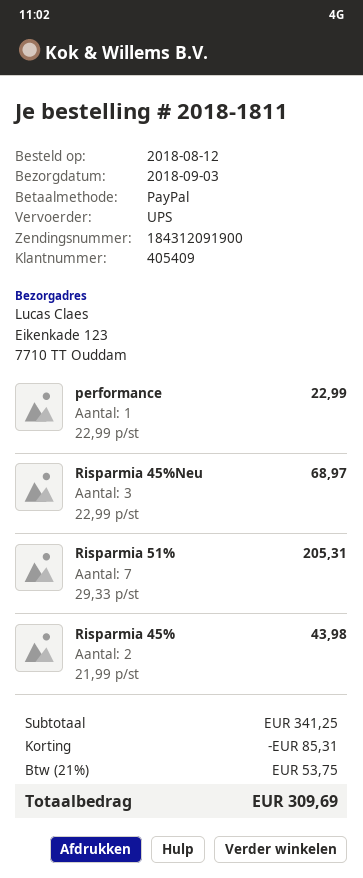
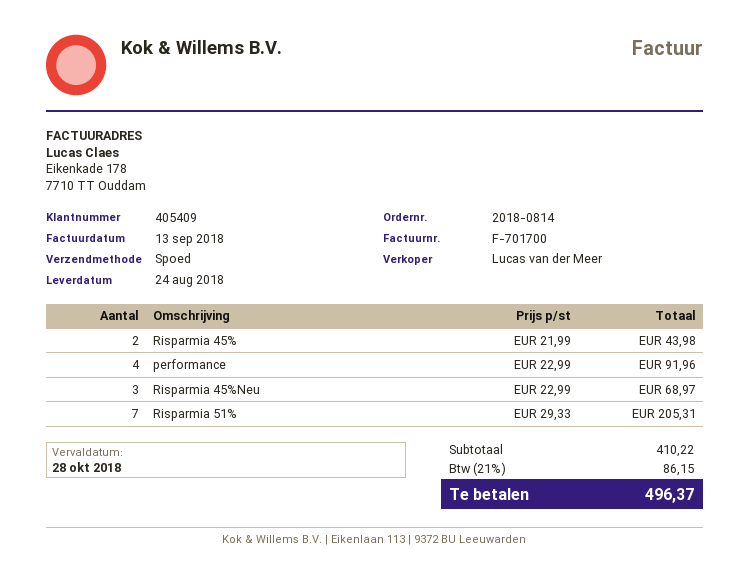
order number: 2018-1811 -> 2018-0814
delivery date: 2018-09-03 -> 2018-08-24
shipping method: UPS -> express
performance: 1 x 22.99 = 22.99 -> 4 x 22.99 = 91.96
subtotal: 341.25 -> 410.22
discount: 85.31 -> none
tax: 21% = 53.75 -> 21% = 86.15
total: 309.69 -> 496.37

